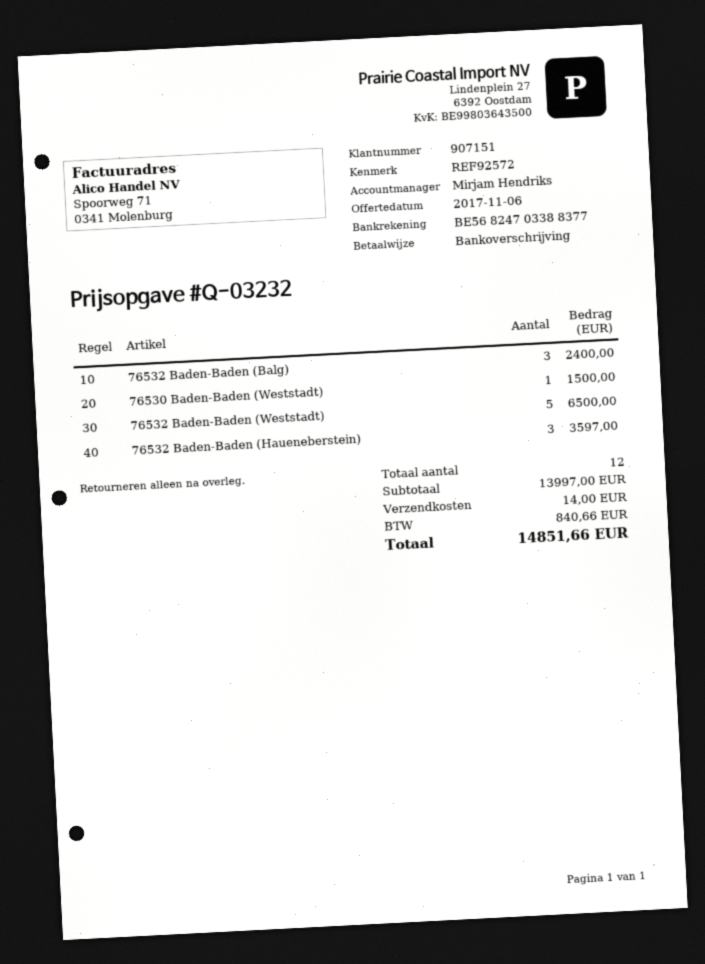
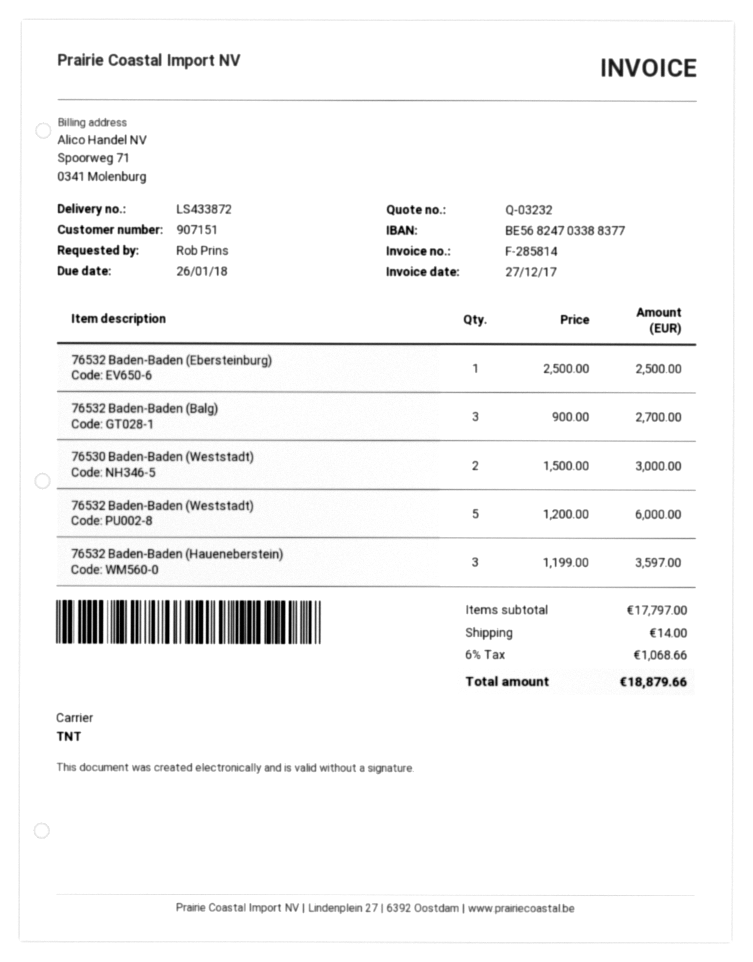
76532 Baden-Baden (Balg): 3 for 2400.00 -> 3 for 2700.00
76530 Baden-Baden (Weststadt): 1 for 1500.00 -> 2 for 3000.00
76532 Baden-Baden (Weststadt): 5 for 6500.00 -> 5 for 6000.00
76532 Baden-Baden (Ebersteinburg): none -> 1 for 2500.00
subtotal: 13997.00 -> 17797.00
tax: 840.66 -> 1068.66
total: 14851.66 -> 18879.66

